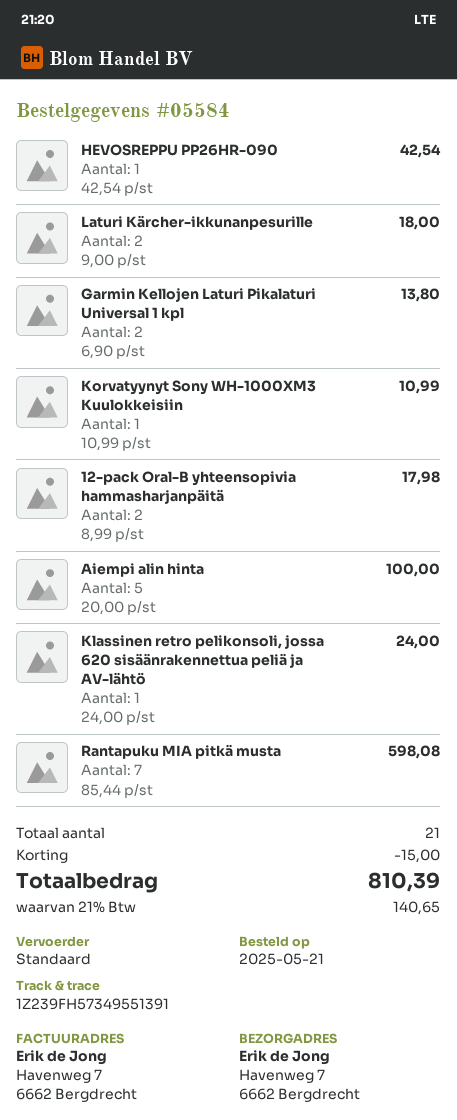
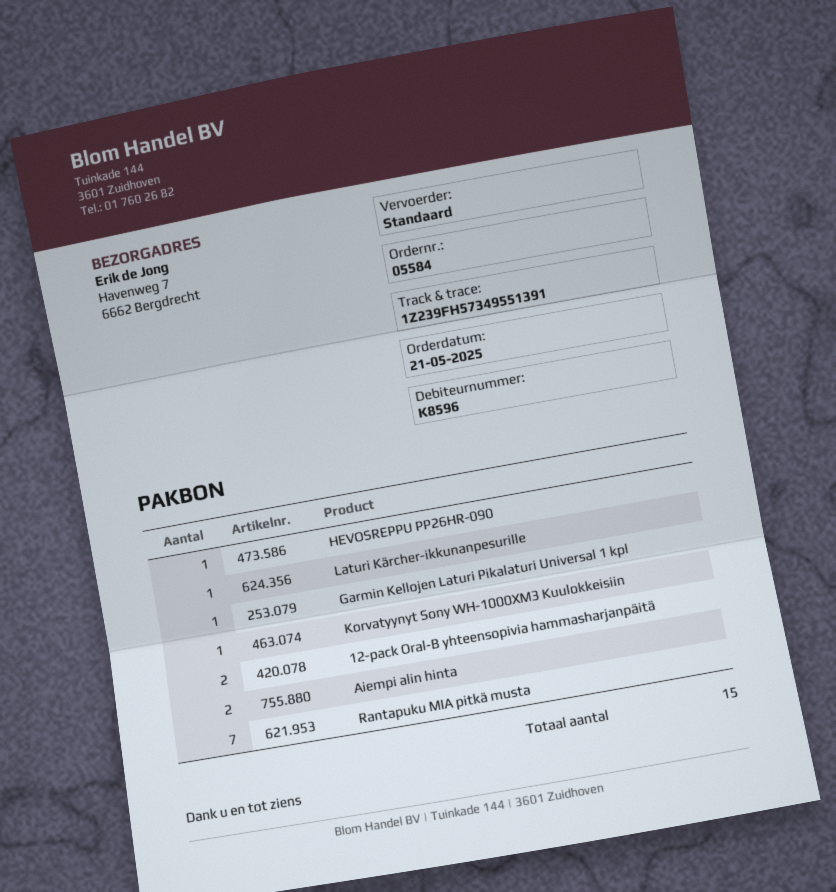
Laturi Kärcher-ikkunanpesurille: 2 -> 1
Garmin Kellojen Laturi Pikalaturi Universal 1 kpl: 2 -> 1
Aiempi alin hinta: 5 -> 2
Klassinen retro pelikonsoli, jossa 620 sisäänrakennettua peliä ja AV-lähtö: 1 -> none
total quantity: 21 -> 15

